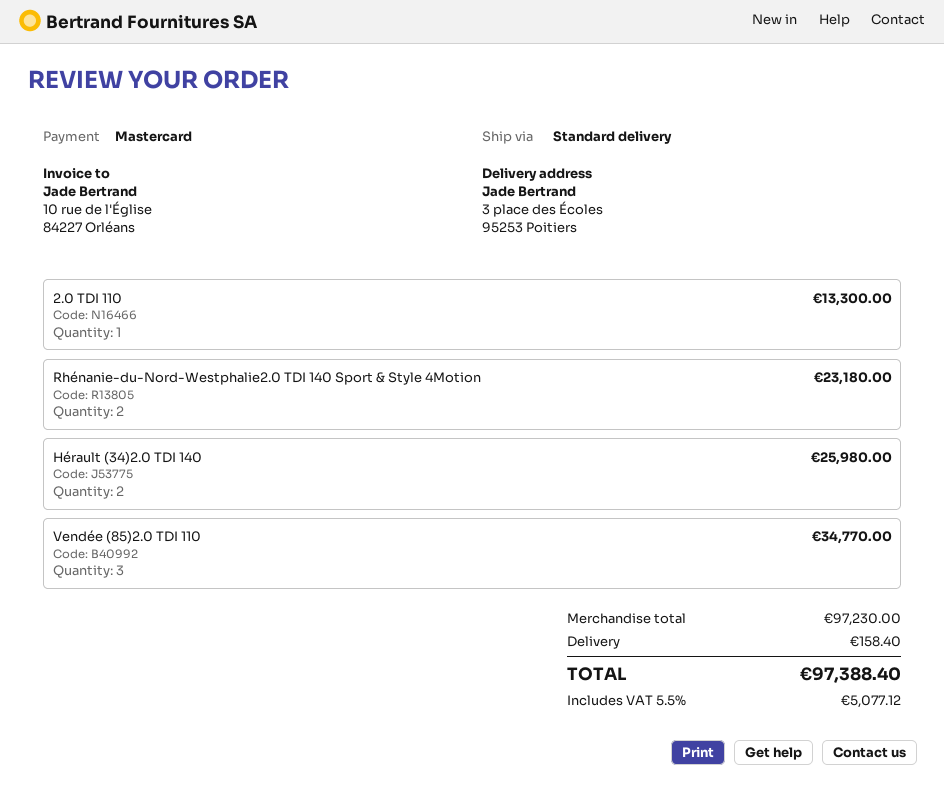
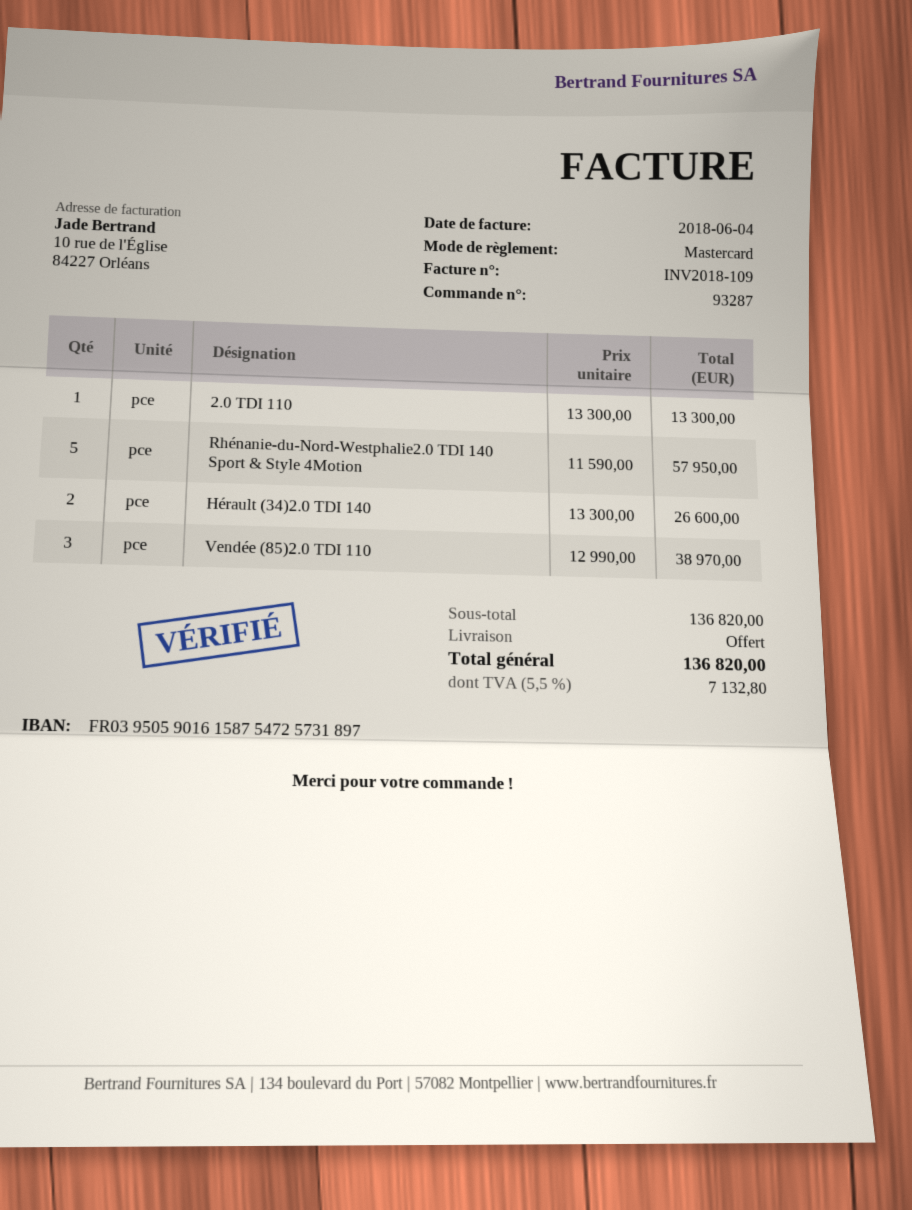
Rhénanie-du-Nord-Westphalie2.0 TDI 140 Sport & Style 4Motion: 2 for 23180.00 -> 5 for 57950.00
Hérault (34)2.0 TDI 140: 2 for 25980.00 -> 2 for 26600.00
Vendée (85)2.0 TDI 110: 3 for 34770.00 -> 3 for 38970.00
subtotal: 97230.00 -> 136820.00
shipping: 158.40 -> 0.00
tax: 5.5% = 5077.12 -> 5.5% = 7132.80
total: 97388.40 -> 136820.00

